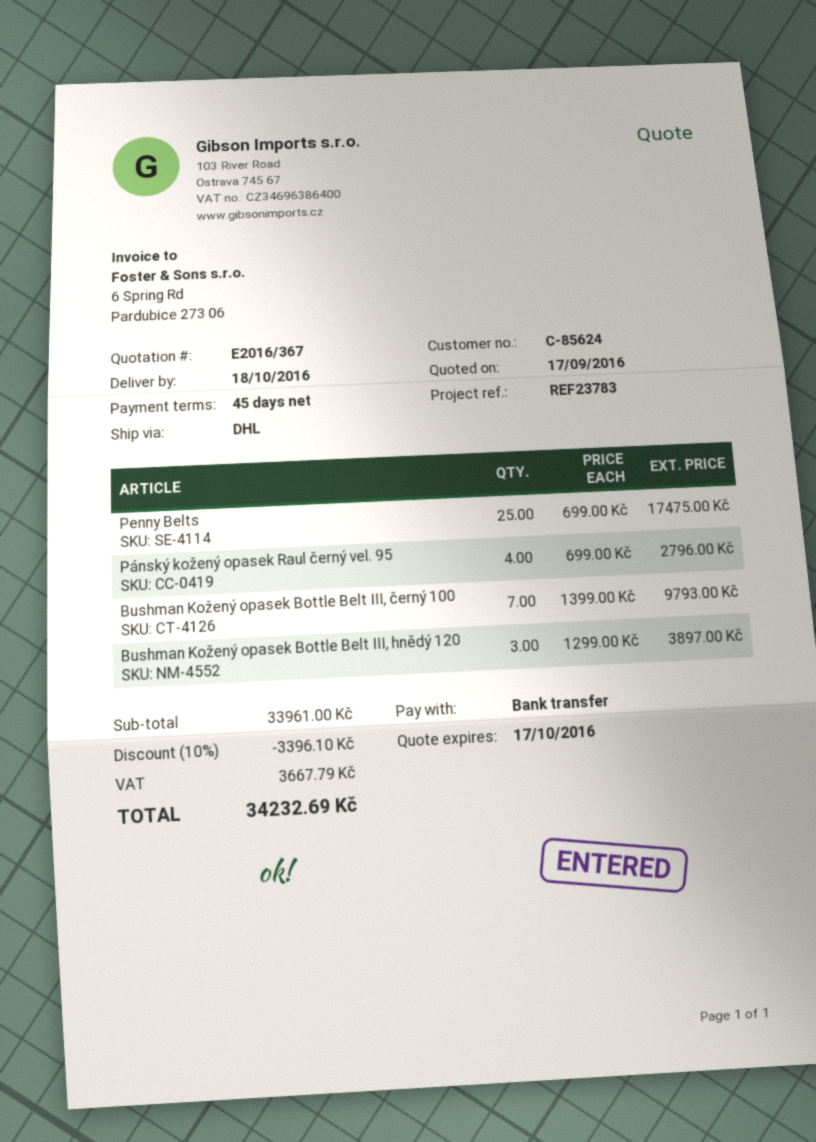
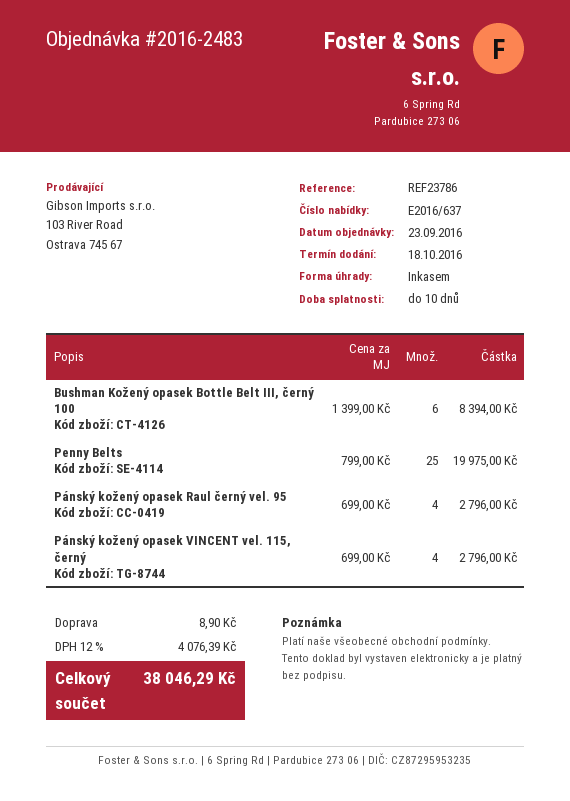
quote number: E2016/367 -> E2016/637
payment terms: 45 days -> 10 days
reference: REF23783 -> REF23786
payment method: bank transfer -> direct debit
Penny Belts: 25 x 699.00 = 17475.00 -> 25 x 799.00 = 19975.00
Bushman Kožený opasek Bottle Belt III, černý 100: 7 x 1399.00 = 9793.00 -> 6 x 1399.00 = 8394.00
Bushman Kožený opasek Bottle Belt III, hnědý 120: 3 x 1299.00 = 3897.00 -> none
Pánský kožený opasek VINCENT vel. 115, černý: none -> 4 x 699.00 = 2796.00
discount: 10% = 3396.10 -> none
shipping: none -> 8.90
tax: 3667.79 -> 4076.39
total: 34232.69 -> 38046.29

